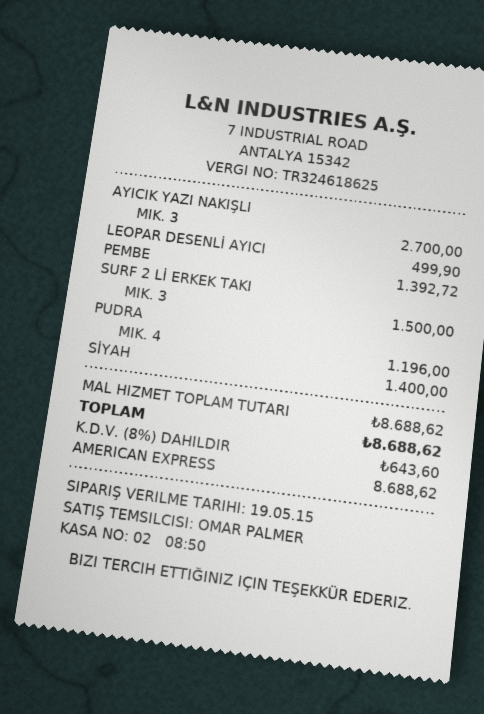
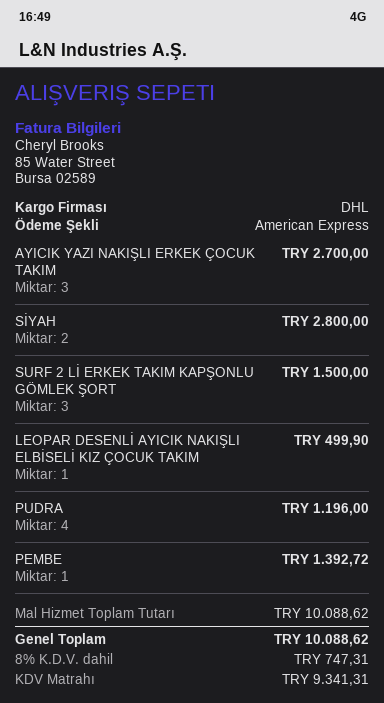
SİYAH: 1 for 1400.00 -> 2 for 2800.00
subtotal: 8688.62 -> 10088.62
tax: 8% = 643.60 -> 8% = 747.31
total: 8688.62 -> 10088.62

